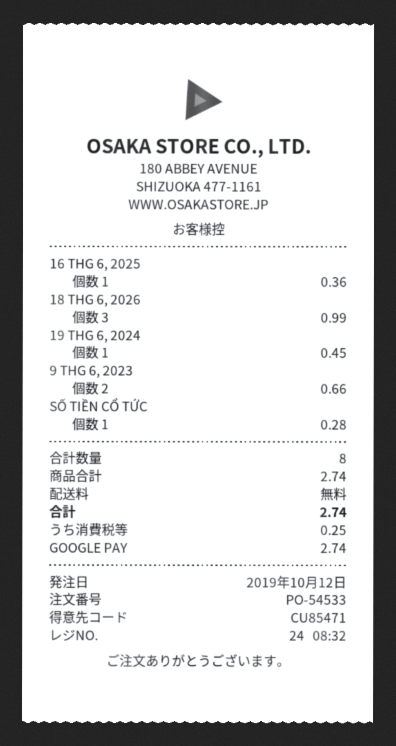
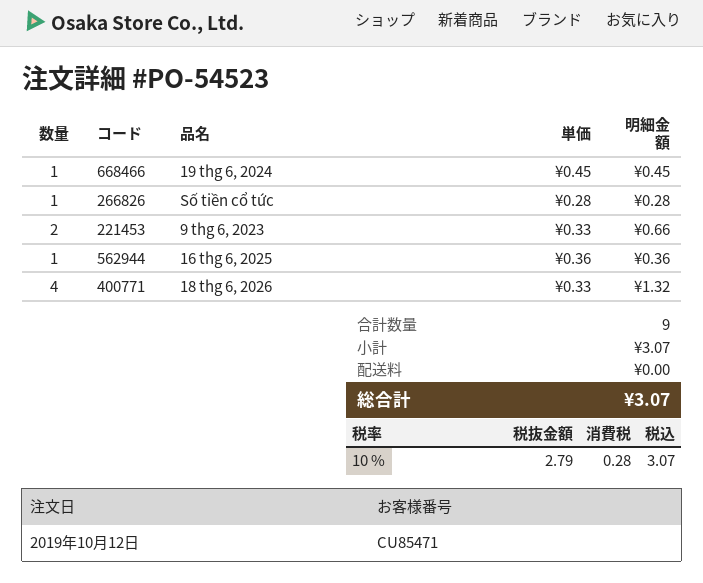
order number: PO-54533 -> PO-54523
18 THG 6, 2026: 3 for 0.99 -> 4 for 1.32
total quantity: 8 -> 9
subtotal: 2.74 -> 3.07
tax: 0.25 -> 0.28
total: 2.74 -> 3.07

